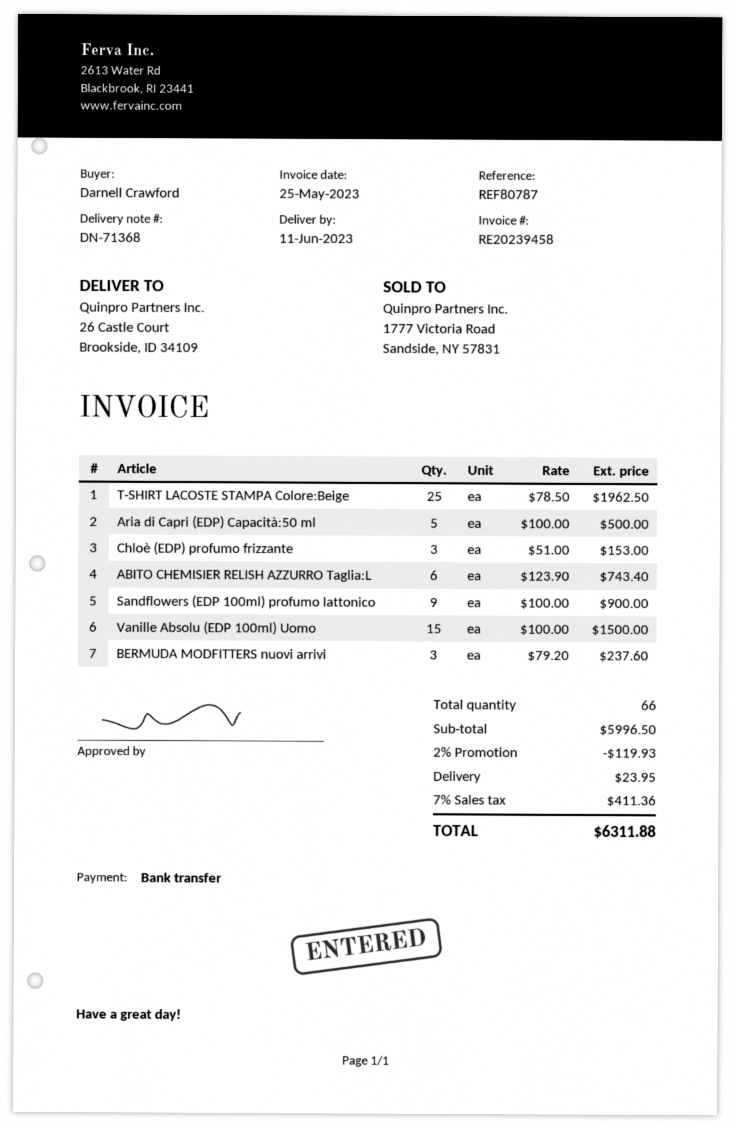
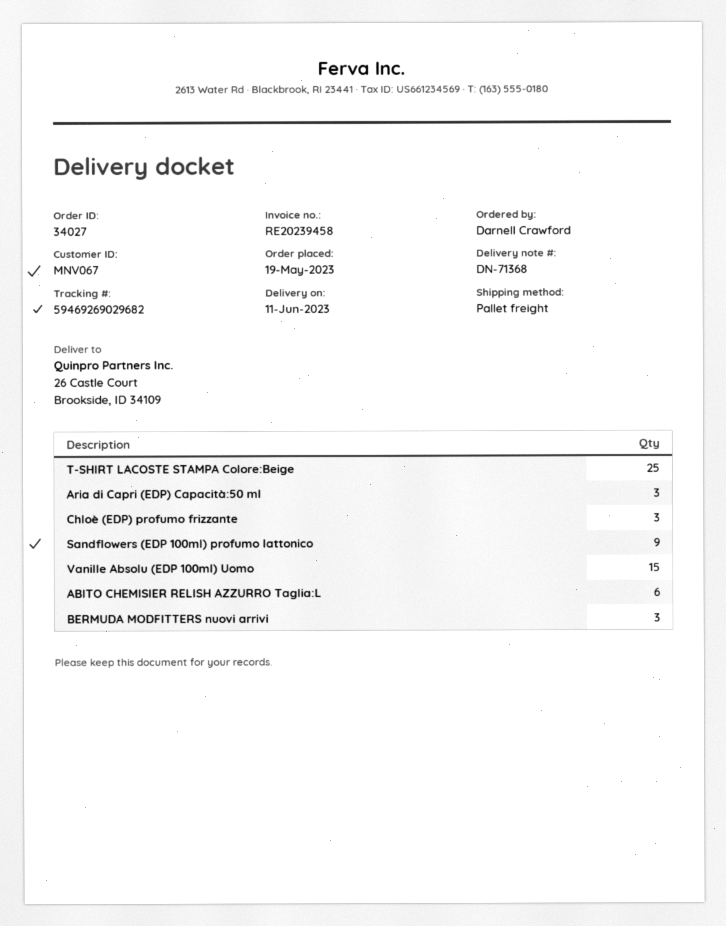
Aria di Capri (EDP) Capacità:50 ml: 5 -> 3

